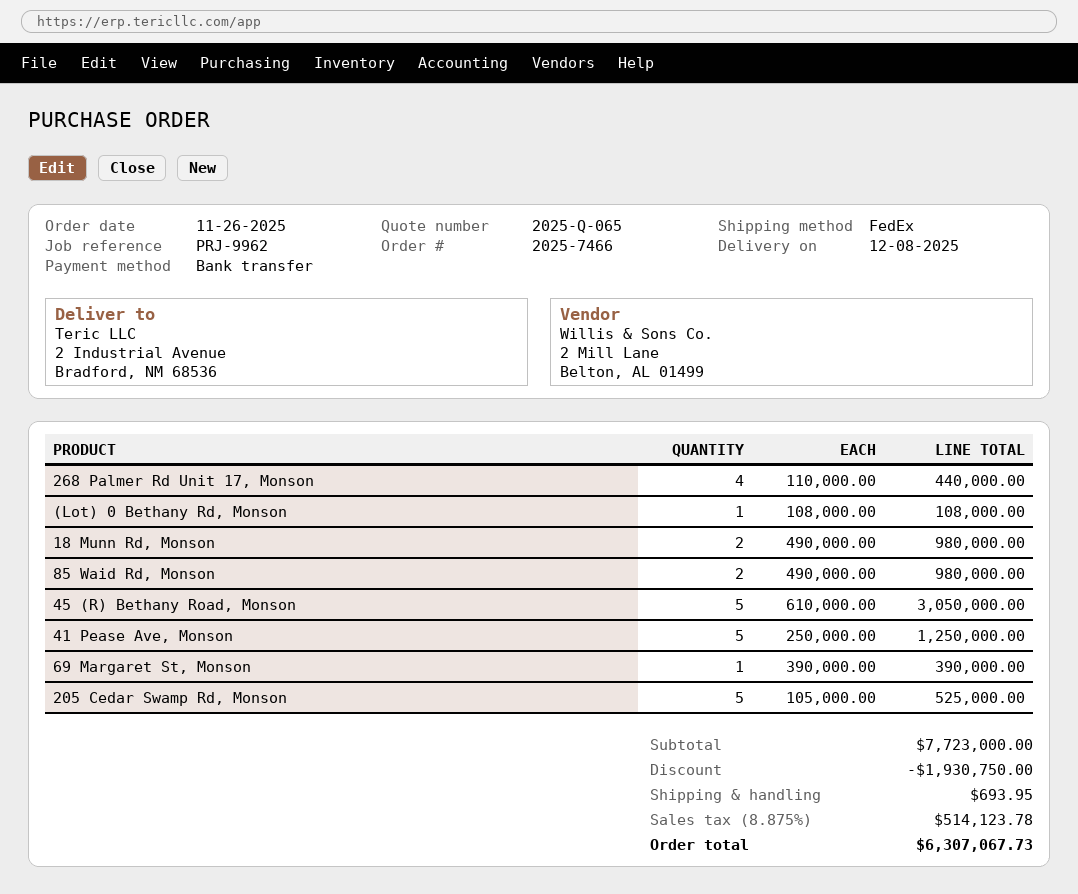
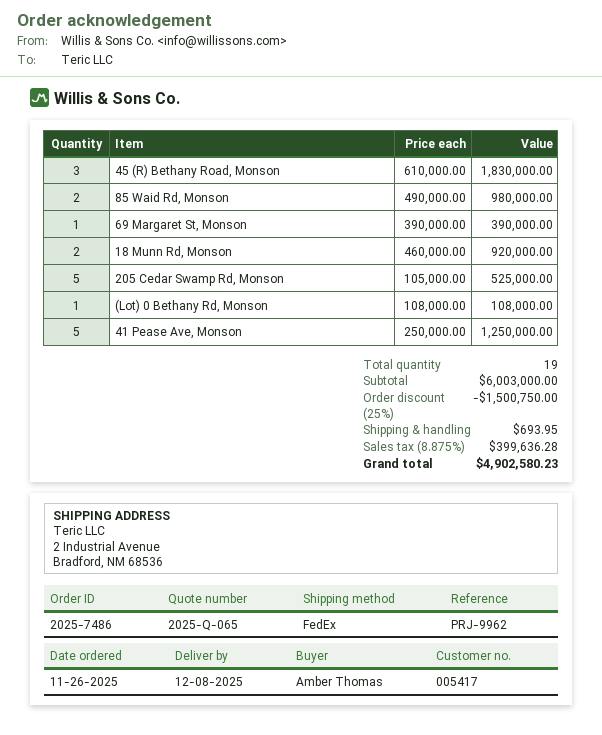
order number: 2025-7466 -> 2025-7486
268 Palmer Rd Unit 17, Monson: 4 x 110000.00 = 440000.00 -> none
18 Munn Rd, Monson: 2 x 490000.00 = 980000.00 -> 2 x 460000.00 = 920000.00
45 (R) Bethany Road, Monson: 5 x 610000.00 = 3050000.00 -> 3 x 610000.00 = 1830000.00
subtotal: 7723000.00 -> 6003000.00
discount: 1930750.00 -> 1500750.00
tax: 8.875% = 514123.78 -> 8.875% = 399636.28
total: 6307067.73 -> 4902580.23

